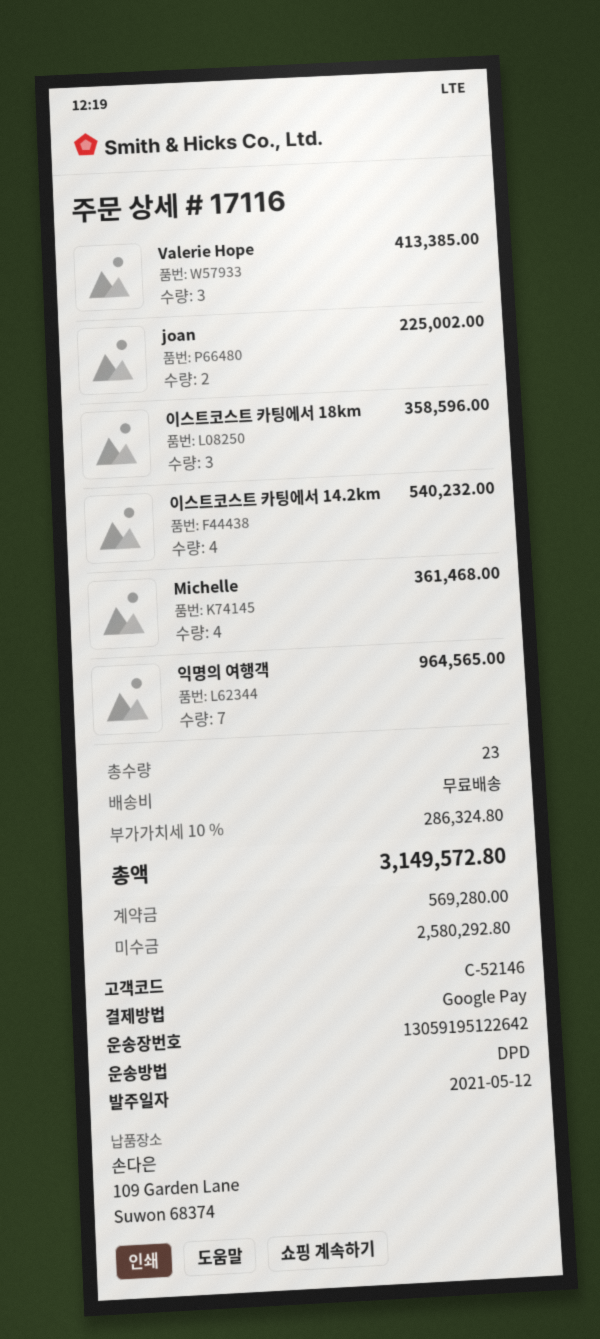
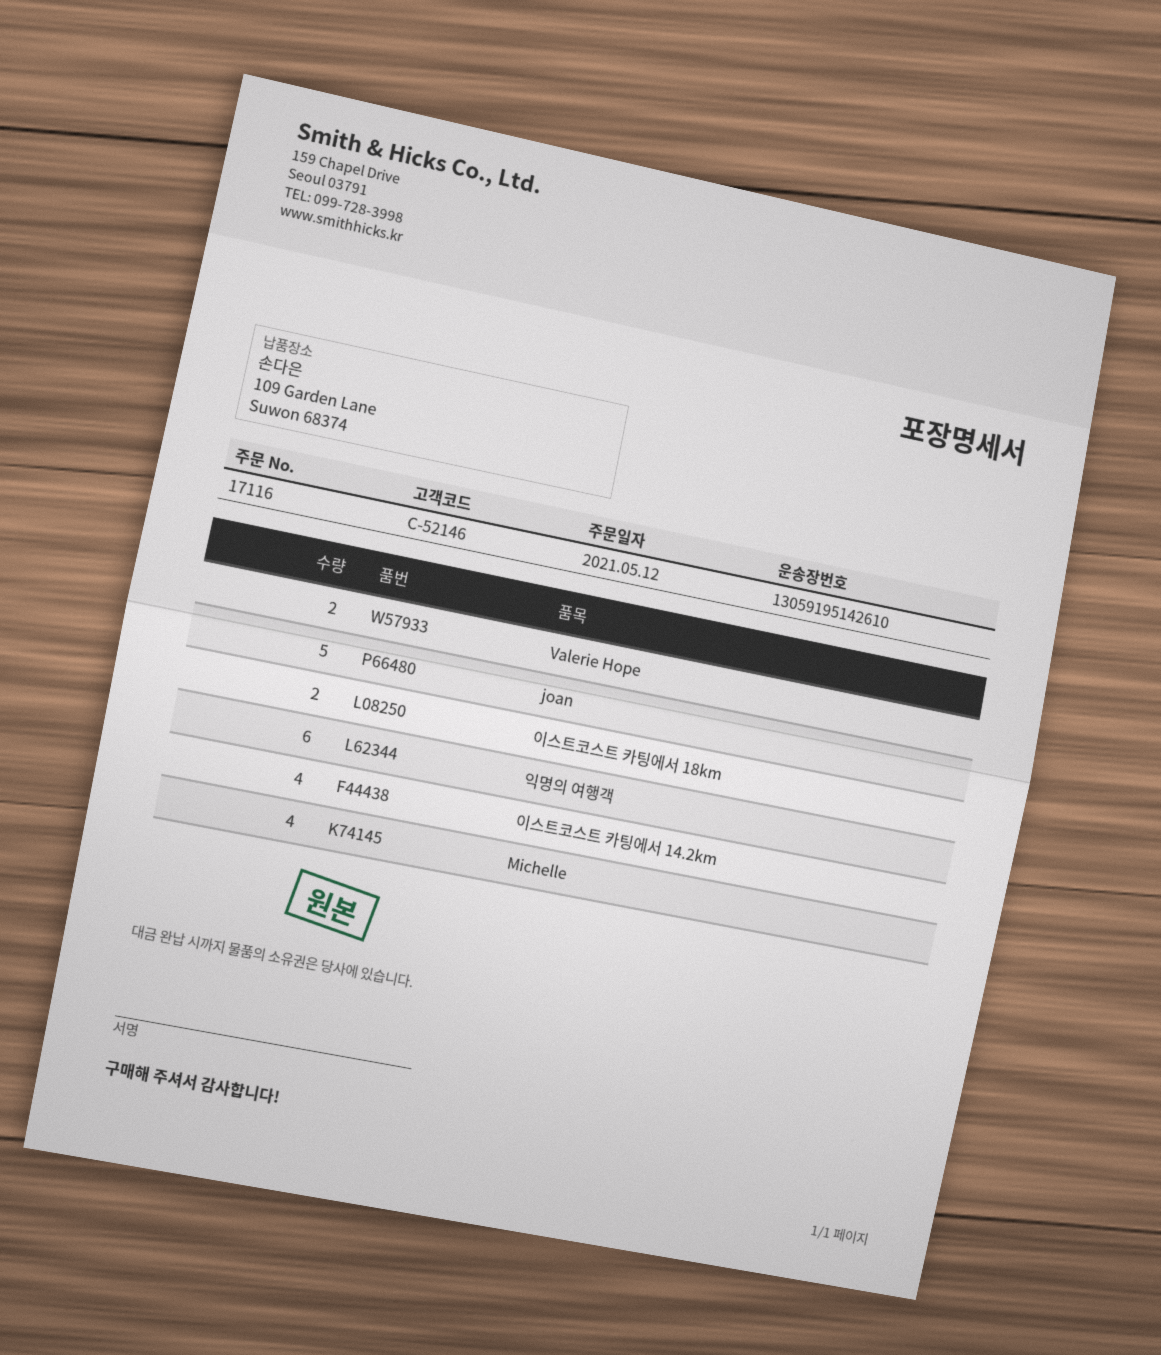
tracking number: 13059195122642 -> 13059195142610
Valerie Hope: 3 -> 2
joan: 2 -> 5
이스트코스트 카팅에서 18km: 3 -> 2
익명의 여행객: 7 -> 6

